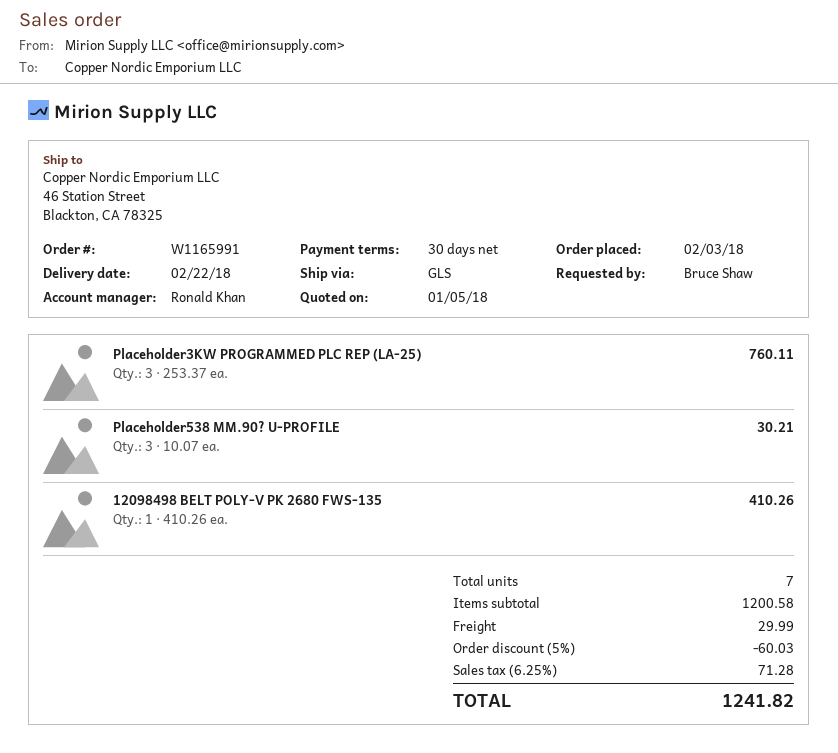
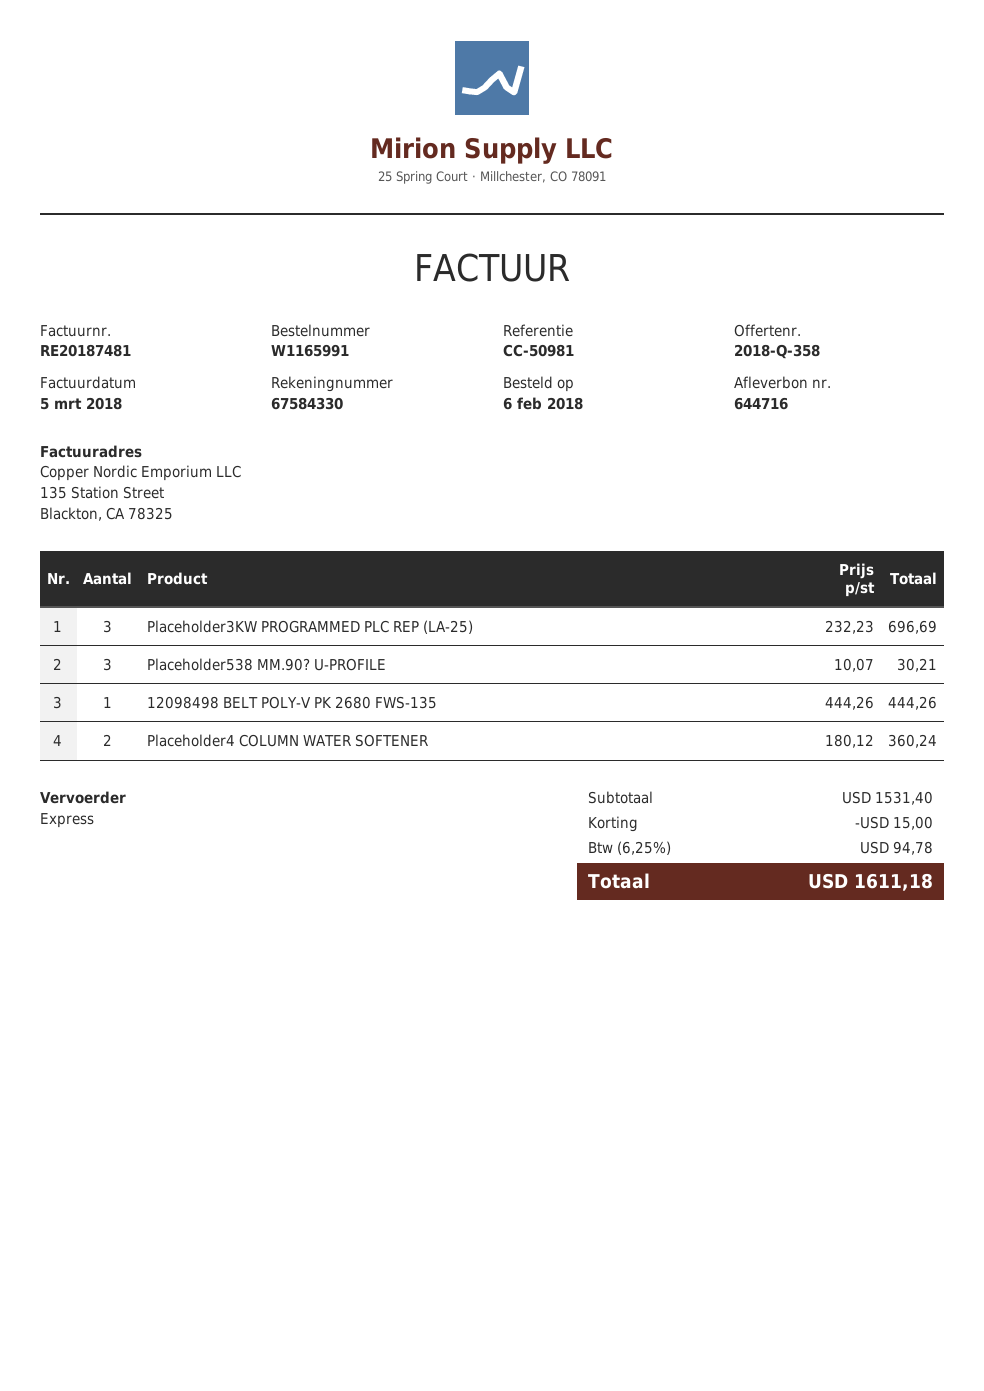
order date: 2018-02-03 -> 2018-02-06
shipping method: GLS -> express
Placeholder3KW PROGRAMMED PLC REP (LA-25): 3 x 253.37 = 760.11 -> 3 x 232.23 = 696.69
12098498 BELT POLY-V PK 2680 FWS-135: 1 x 410.26 = 410.26 -> 1 x 444.26 = 444.26
Placeholder4 COLUMN WATER SOFTENER: none -> 2 x 180.12 = 360.24
subtotal: 1200.58 -> 1531.40
discount: 60.03 -> 15.00
shipping: 29.99 -> none
tax: 6.25% = 71.28 -> 6.25% = 94.78
total: 1241.82 -> 1611.18

